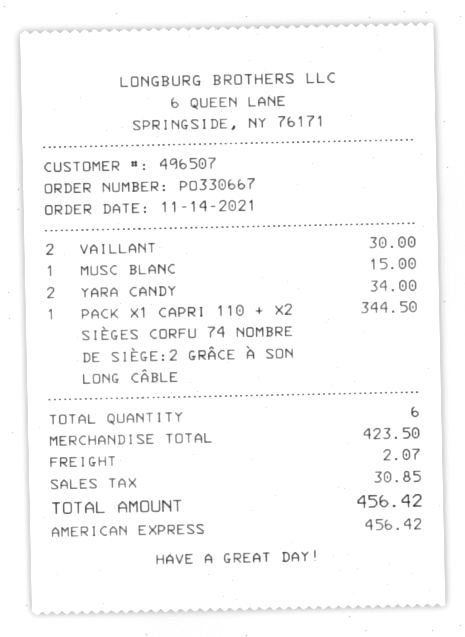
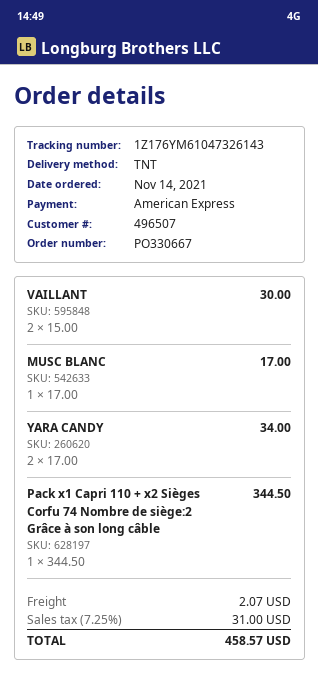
MUSC BLANC: 1 for 15.00 -> 1 for 17.00
tax: 30.85 -> 31.00
total: 456.42 -> 458.57

